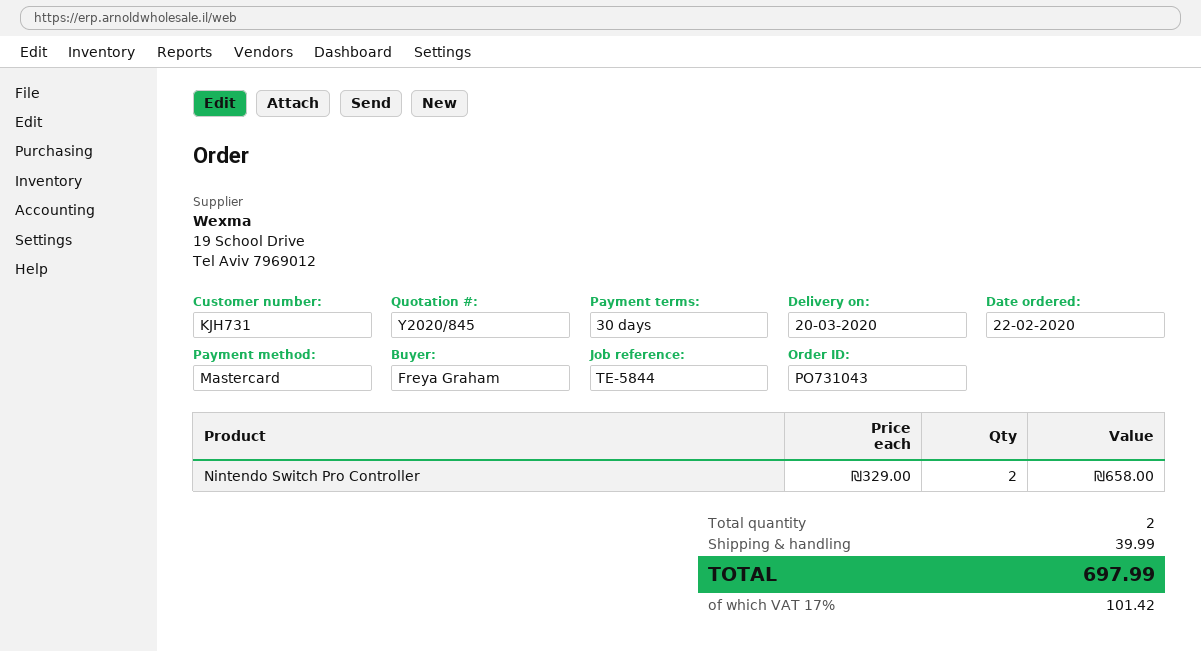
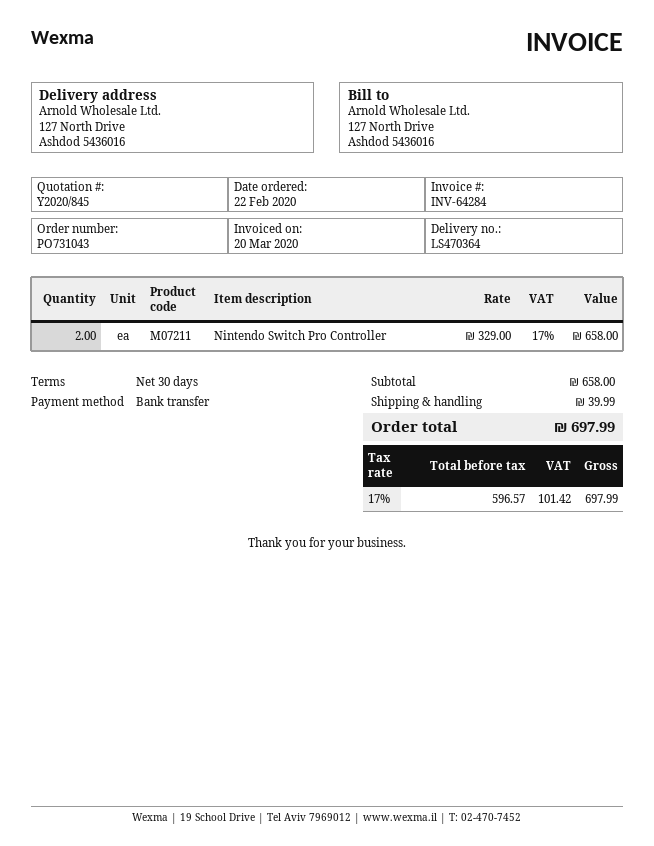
payment method: Mastercard -> bank transfer

